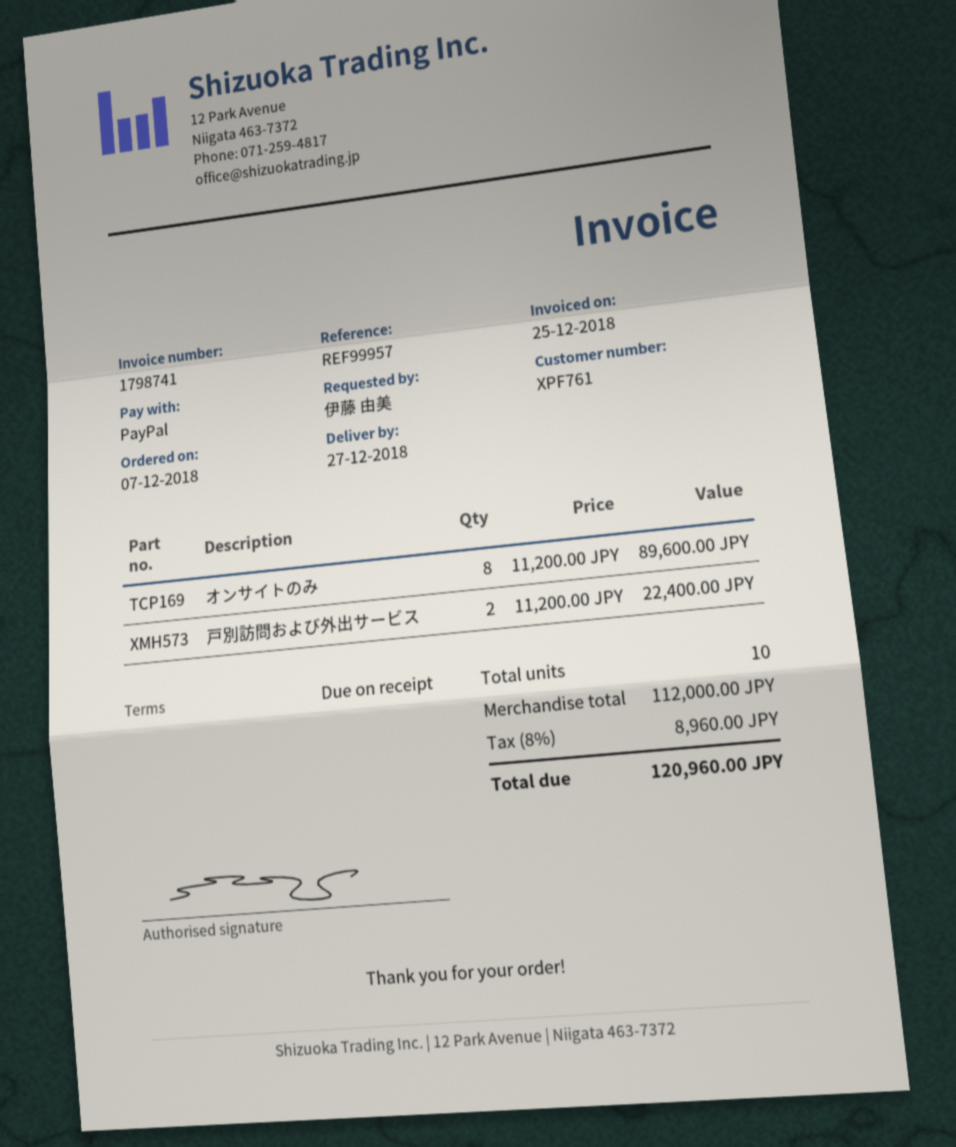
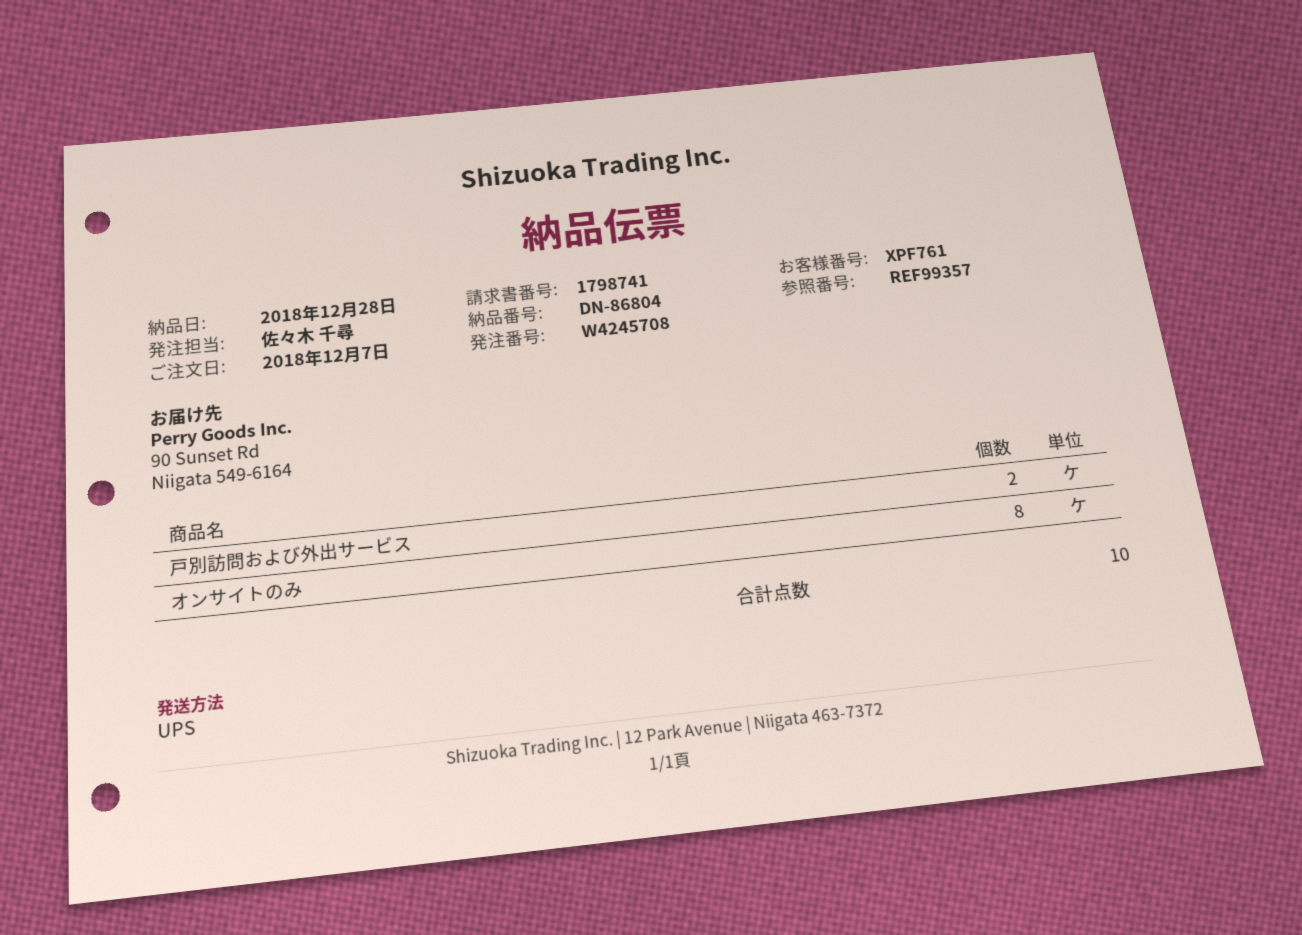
delivery date: 2018-12-27 -> 2018-12-28
reference: REF99957 -> REF99357
ordered by: 伊藤 由美 -> 佐々木 千尋

